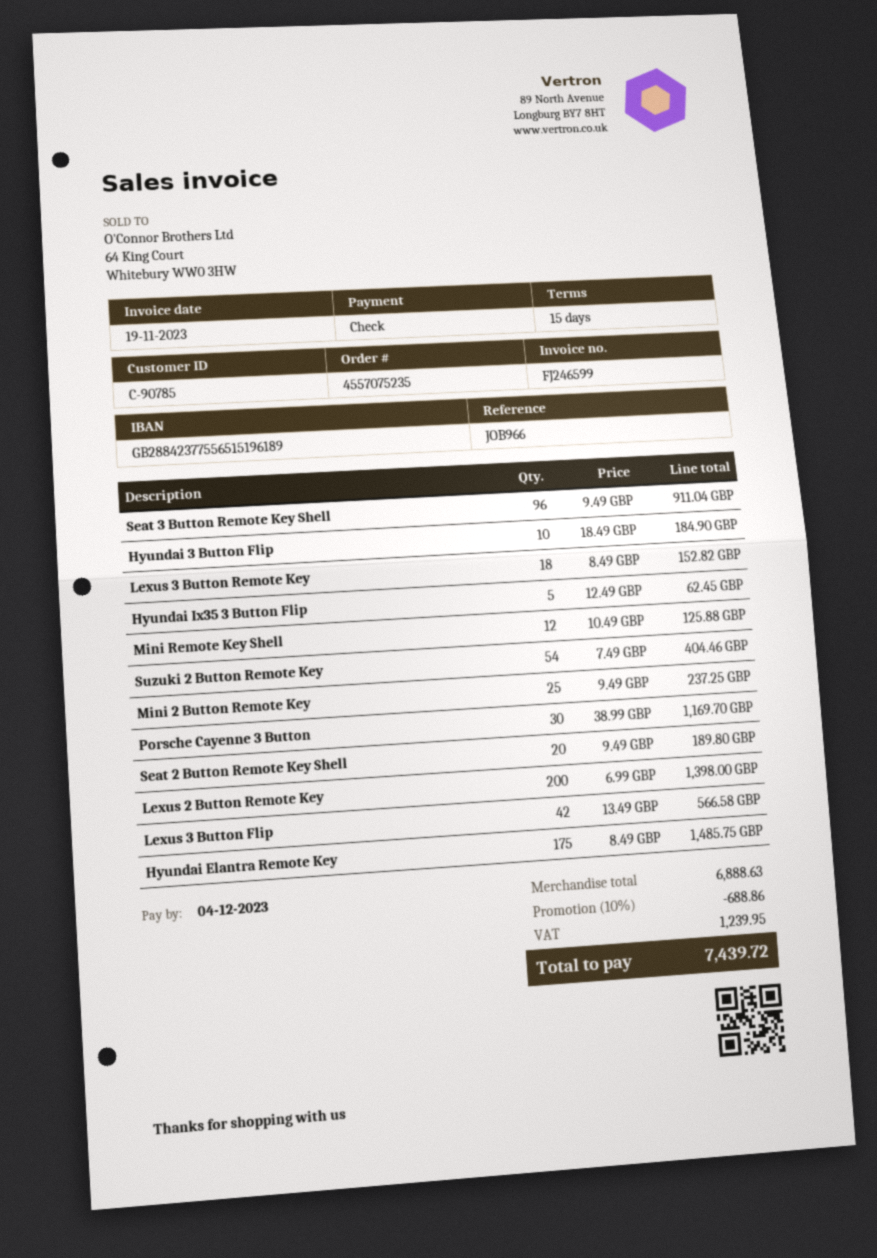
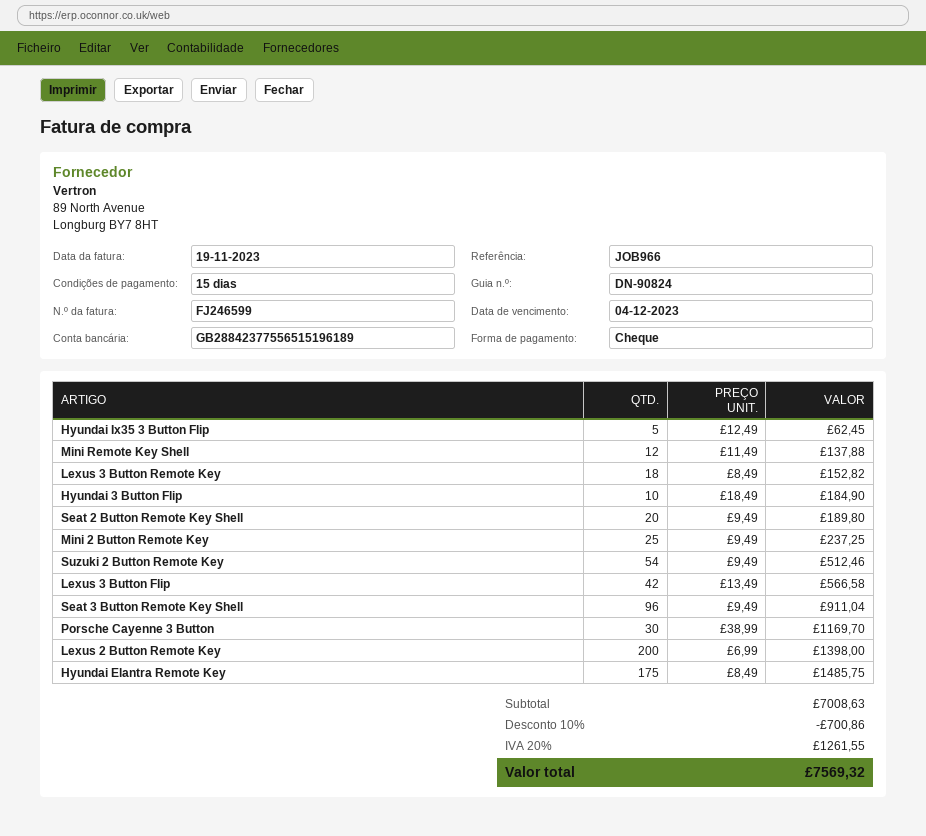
Mini Remote Key Shell: 12 x 10.49 = 125.88 -> 12 x 11.49 = 137.88
Suzuki 2 Button Remote Key: 54 x 7.49 = 404.46 -> 54 x 9.49 = 512.46
subtotal: 6888.63 -> 7008.63
discount: 10% = 688.86 -> 10% = 700.86
tax: 1239.95 -> 1261.55
total: 7439.72 -> 7569.32

